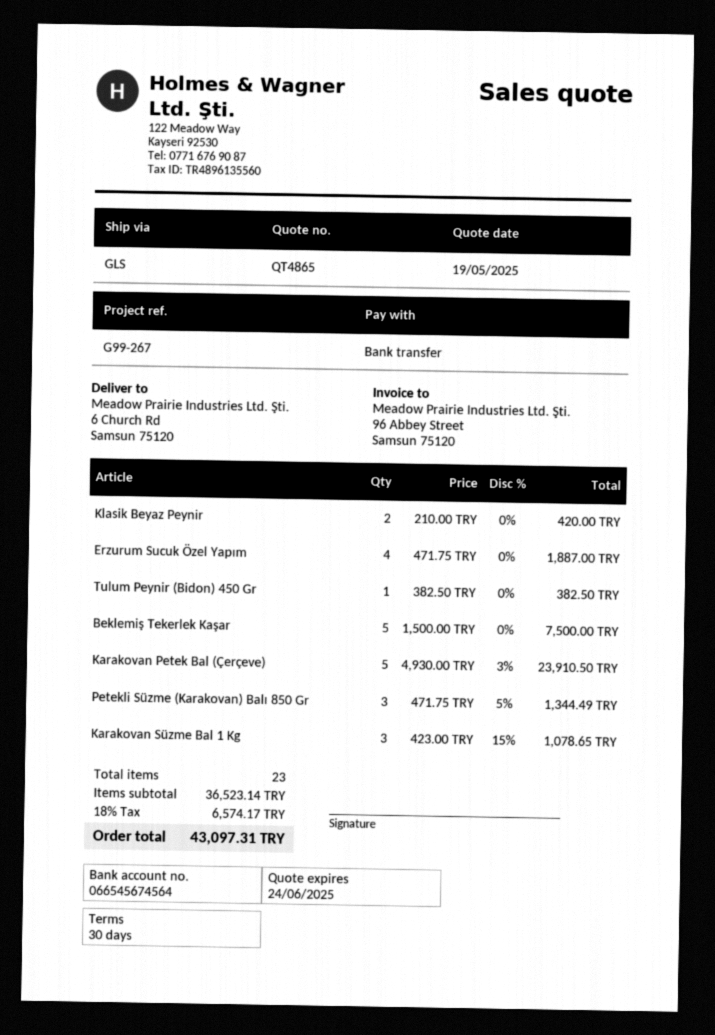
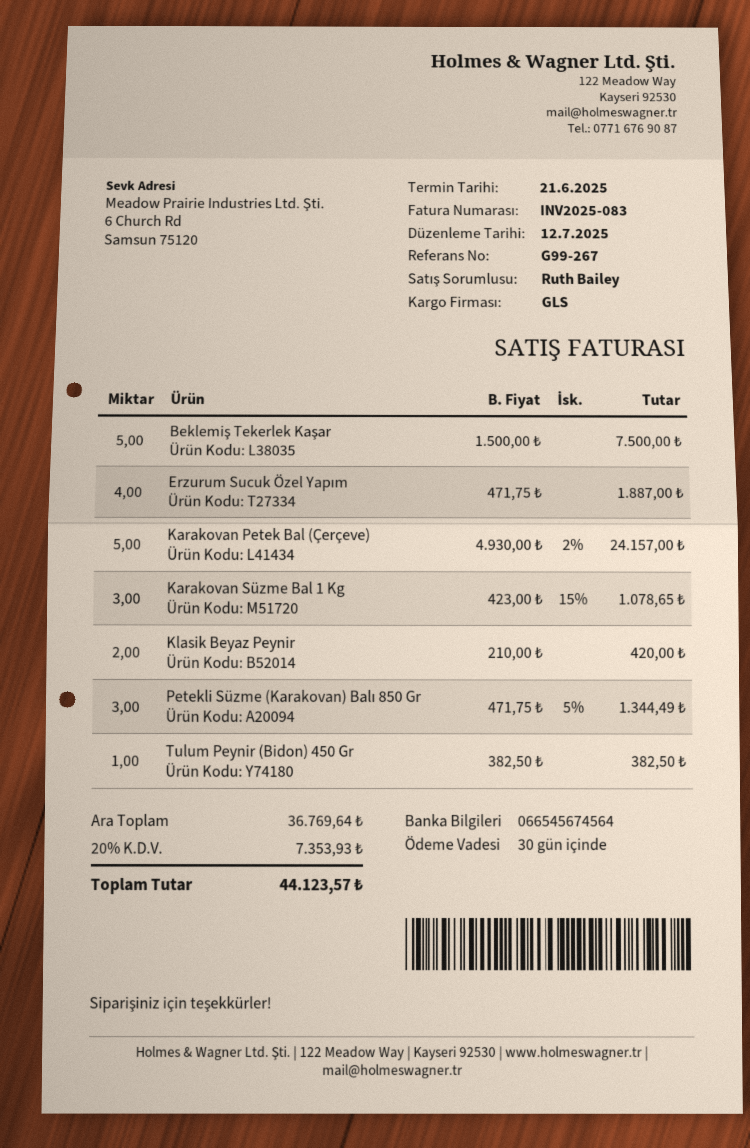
Karakovan Petek Bal (Çerçeve): 5 x 4930.00 - 3% = 23910.50 -> 5 x 4930.00 - 2% = 24157.00
subtotal: 36523.14 -> 36769.64
tax: 18% = 6574.17 -> 20% = 7353.93
total: 43097.31 -> 44123.57

